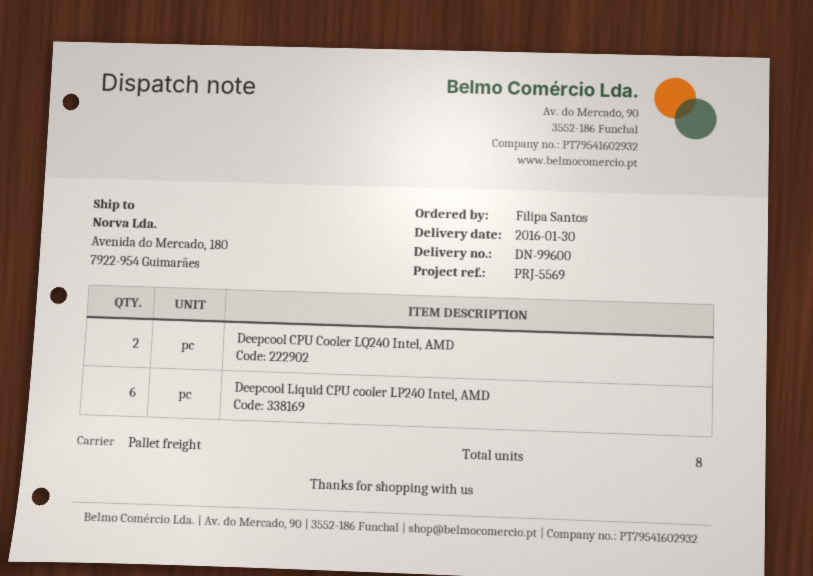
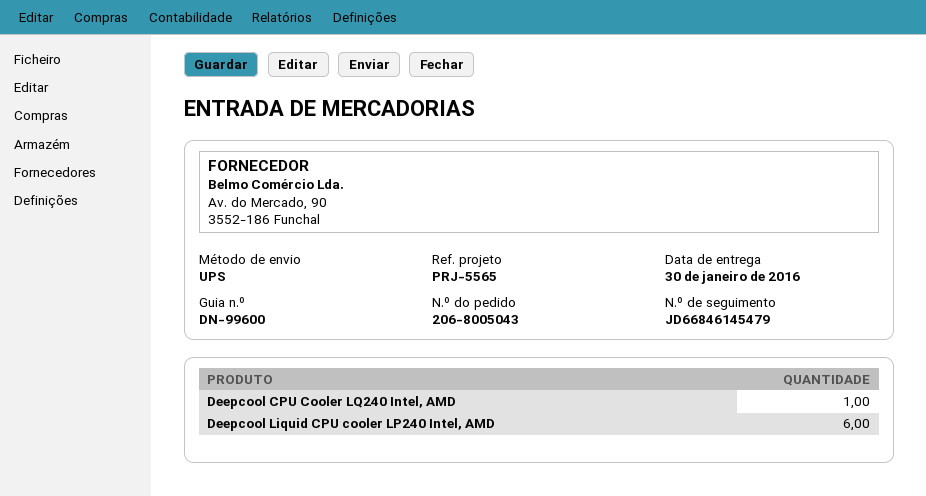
reference: PRJ-5569 -> PRJ-5565
shipping method: pallet freight -> UPS
Deepcool CPU Cooler LQ240 Intel, AMD: 2 -> 1

